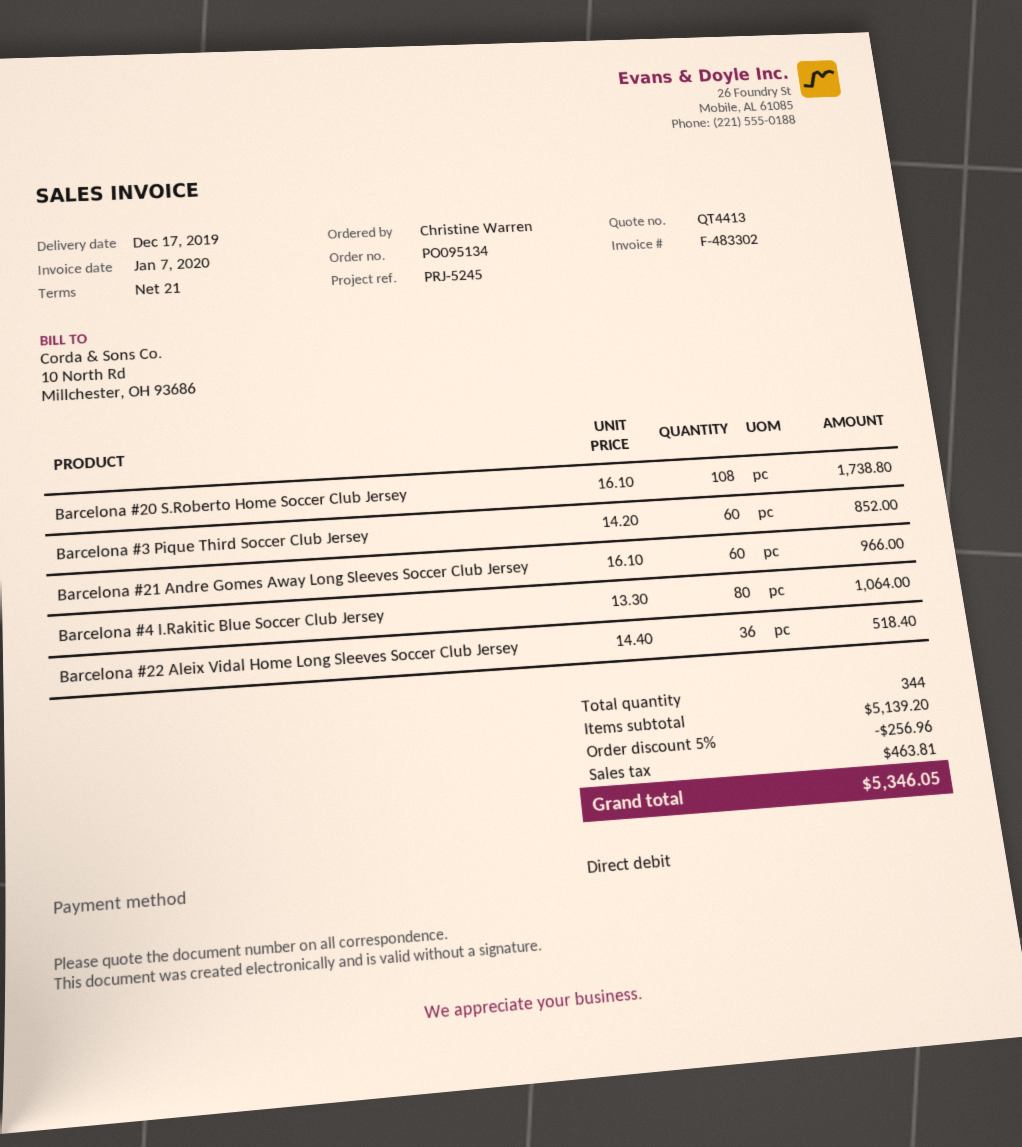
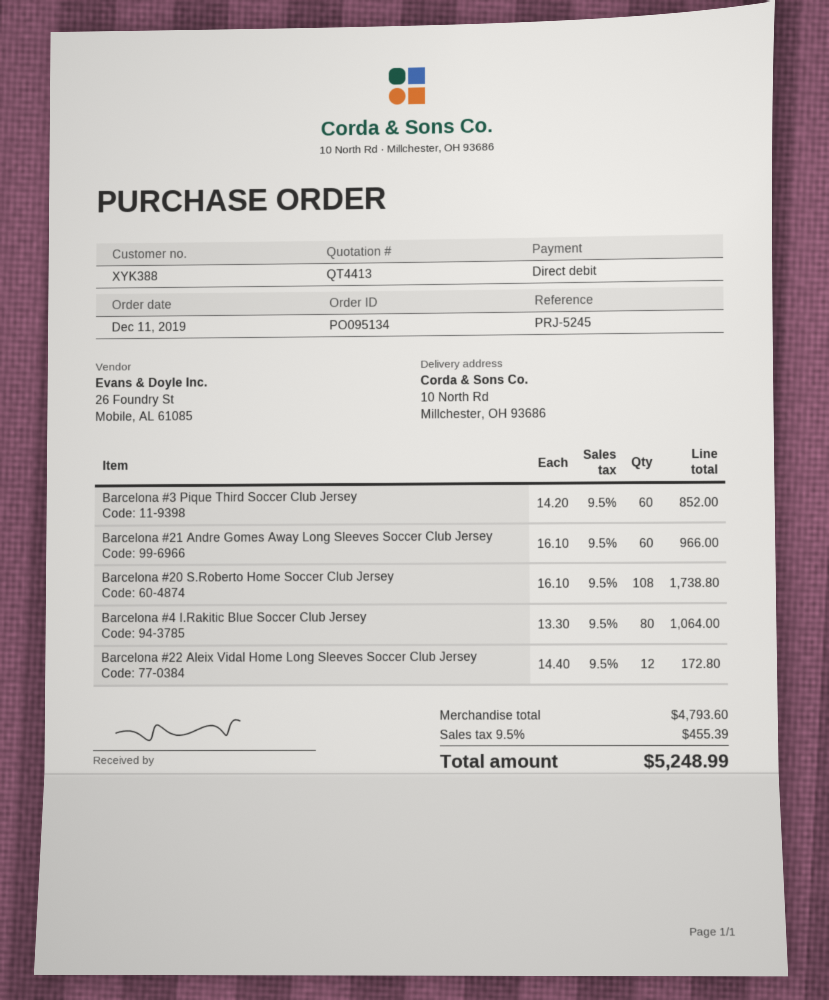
Barcelona #22 Aleix Vidal Home Long Sleeves Soccer Club Jersey: 36 x 14.40 = 518.40 -> 12 x 14.40 = 172.80
subtotal: 5139.20 -> 4793.60
discount: 5% = 256.96 -> none
tax: 463.81 -> 455.39
total: 5346.05 -> 5248.99

